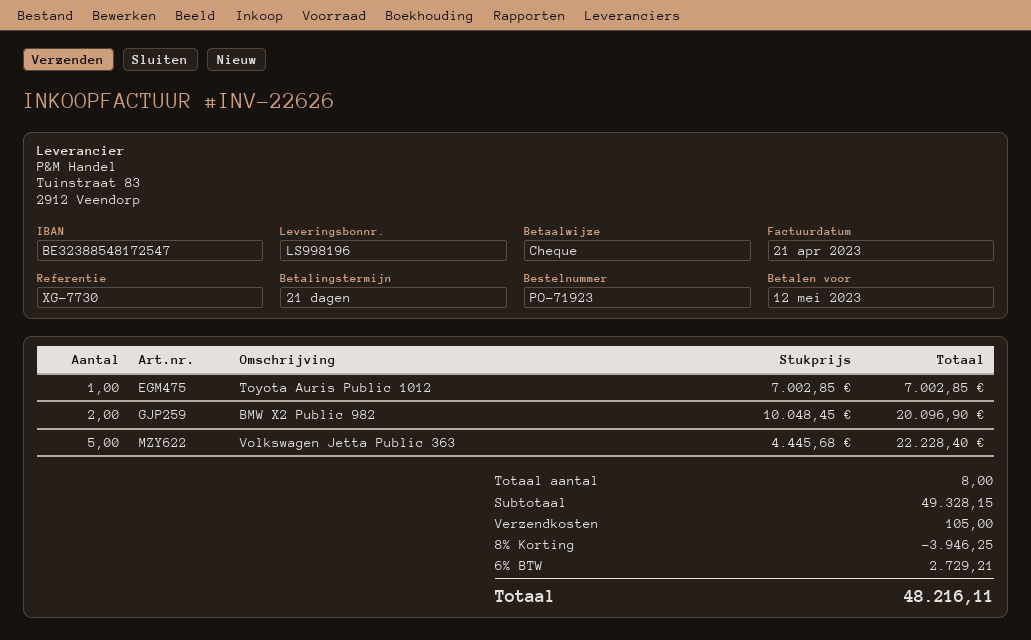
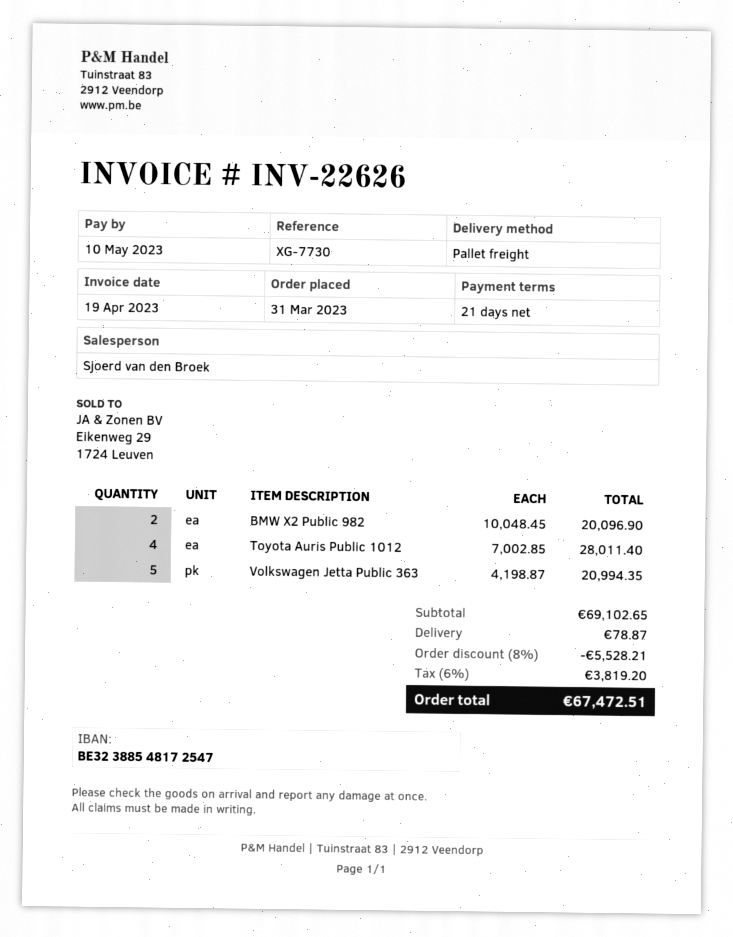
invoice date: 2023-04-21 -> 2023-04-19
due date: 2023-05-12 -> 2023-05-10
Toyota Auris Public 1012: 1 x 7002.85 = 7002.85 -> 4 x 7002.85 = 28011.40
Volkswagen Jetta Public 363: 5 x 4445.68 = 22228.40 -> 5 x 4198.87 = 20994.35
subtotal: 49328.15 -> 69102.65
discount: 8% = 3946.25 -> 8% = 5528.21
shipping: 105.00 -> 78.87
tax: 6% = 2729.21 -> 6% = 3819.20
total: 48216.11 -> 67472.51

